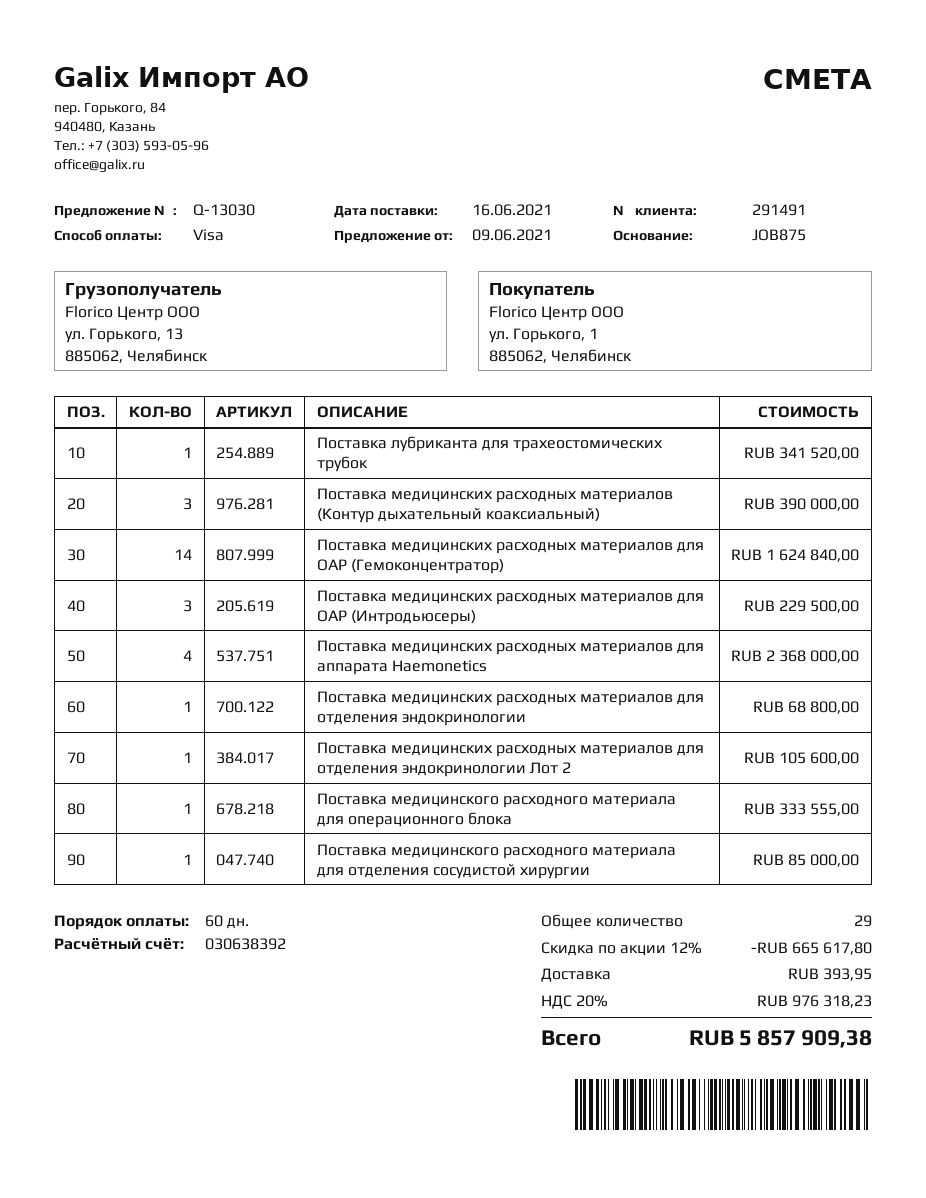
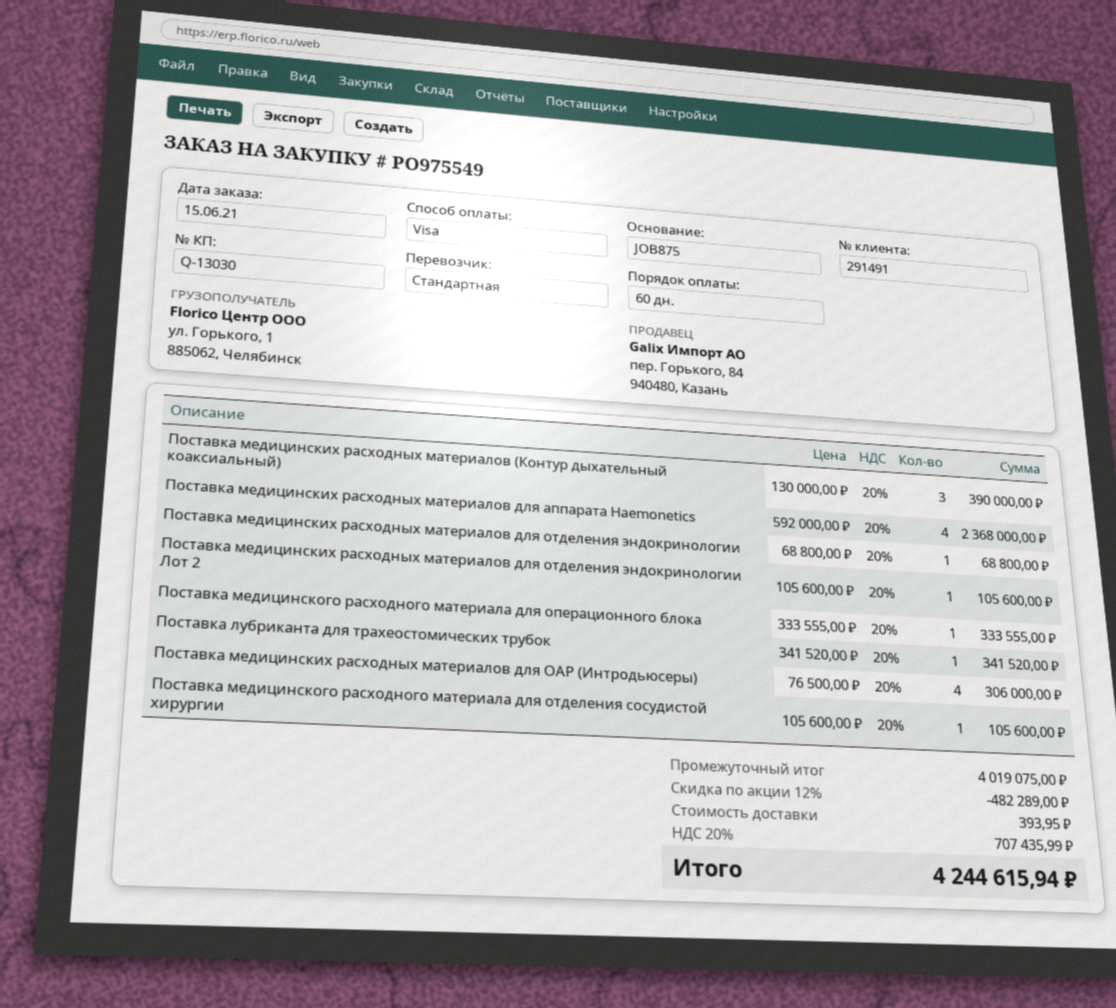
ship to: ул. Горького, 13, 885062, Челябинск -> ул. Горького, 1, 885062, Челябинск
Поставка медицинских расходных материалов для ОАР (Гемоконцентратор): 14 for 1624840.00 -> none
Поставка медицинских расходных материалов для ОАР (Интродьюсеры): 3 for 229500.00 -> 4 for 306000.00
Поставка медицинского расходного материала для отделения сосудистой хирургии: 1 for 85000.00 -> 1 for 105600.00
discount: 12% = 665617.80 -> 12% = 482289.00
tax: 20% = 976318.23 -> 20% = 707435.99
total: 5857909.38 -> 4244615.94

